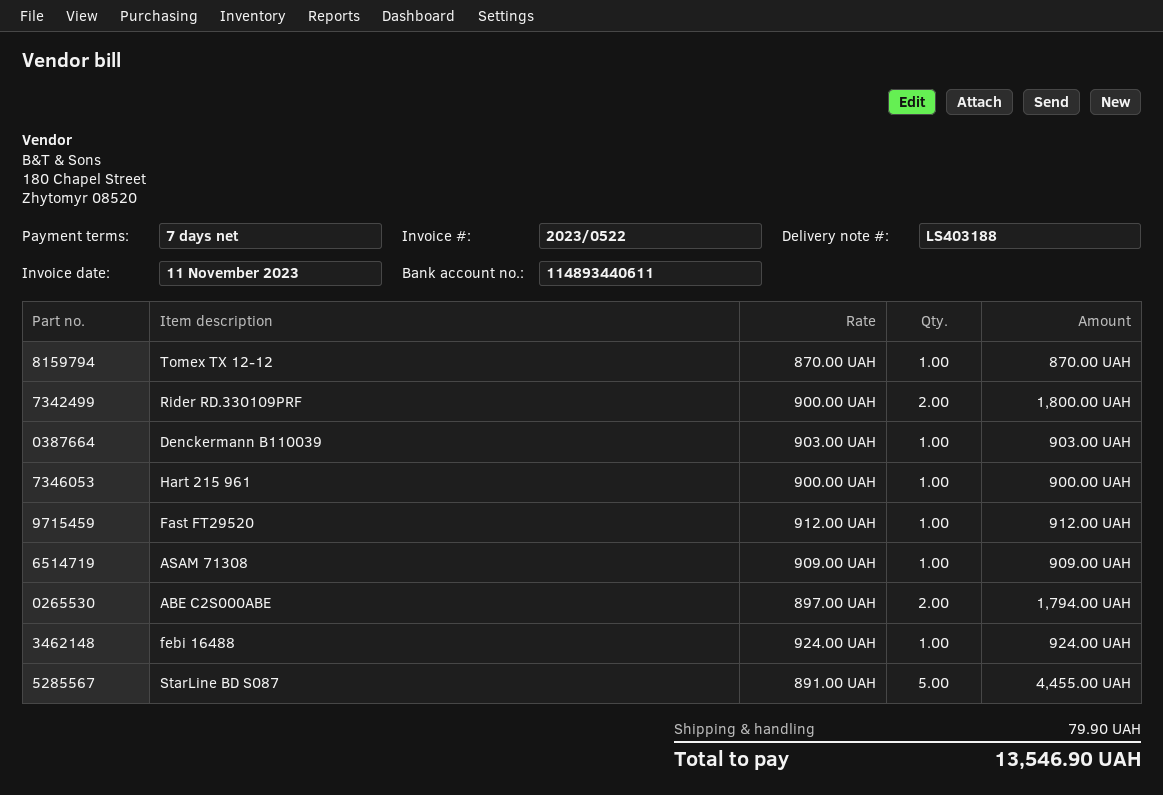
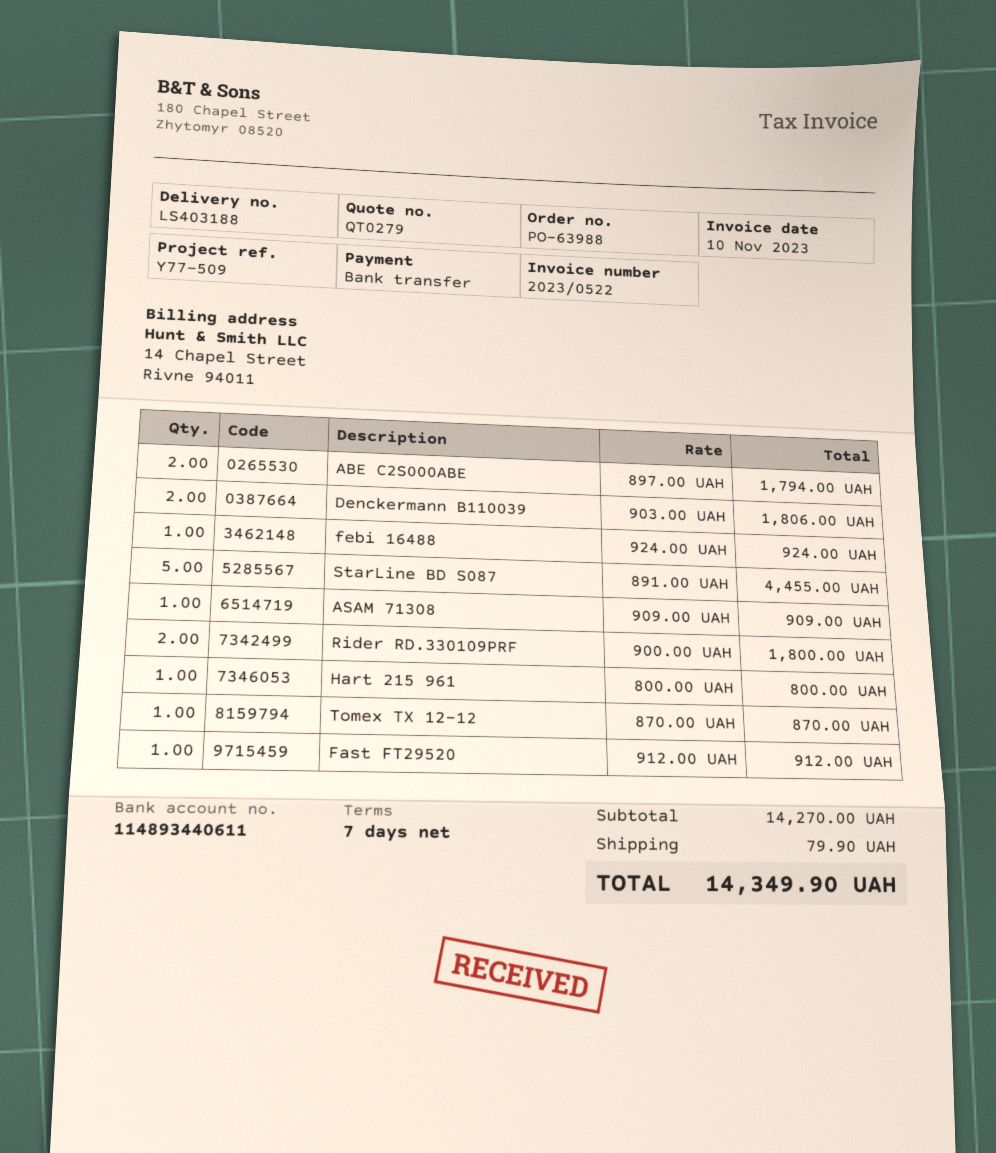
invoice date: 2023-11-11 -> 2023-11-10
Denckermann B110039: 1 x 903.00 = 903.00 -> 2 x 903.00 = 1806.00
Hart 215 961: 1 x 900.00 = 900.00 -> 1 x 800.00 = 800.00
total: 13546.90 -> 14349.90

